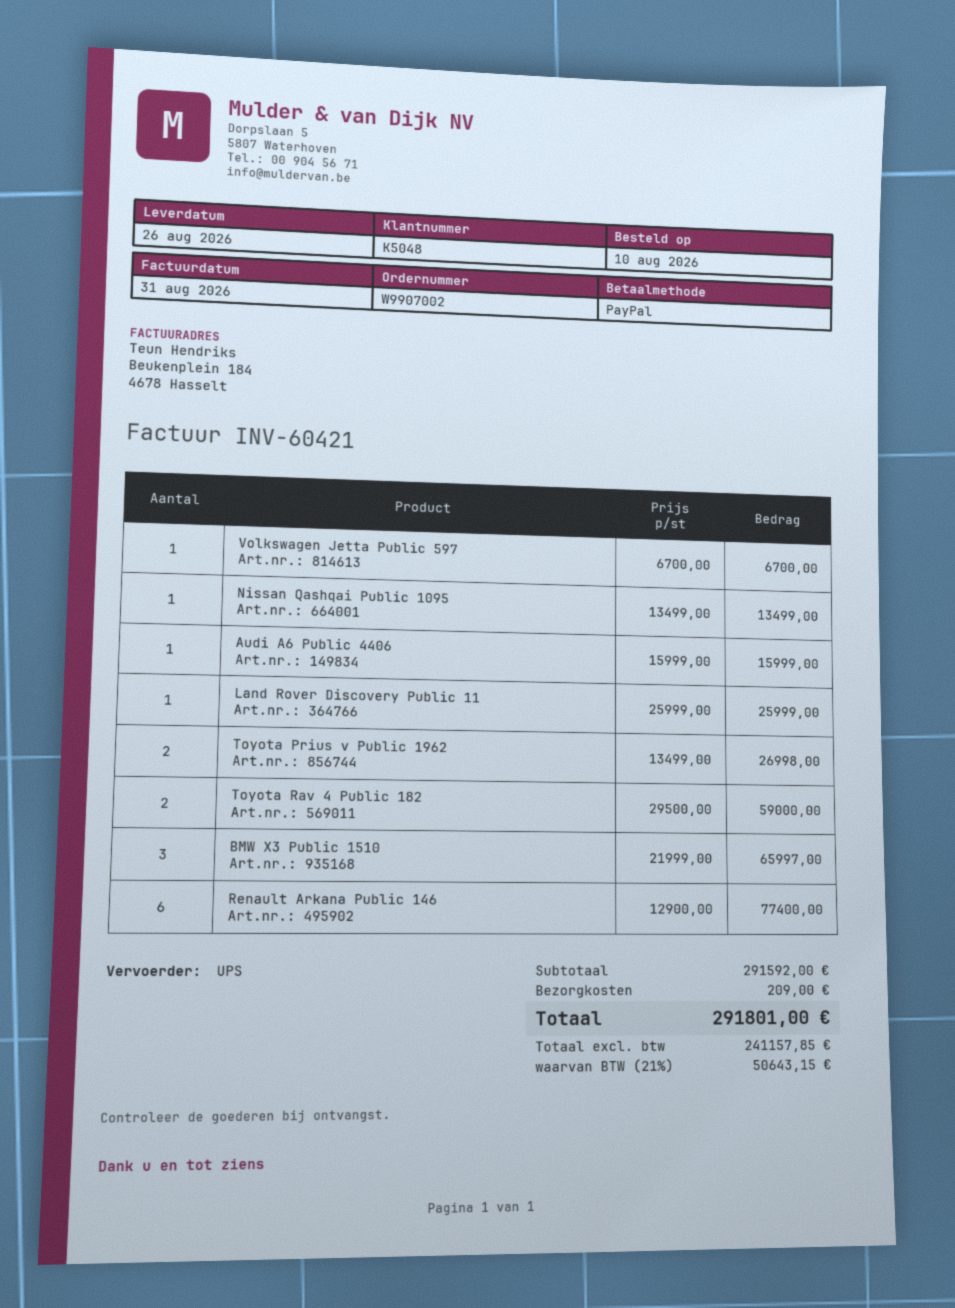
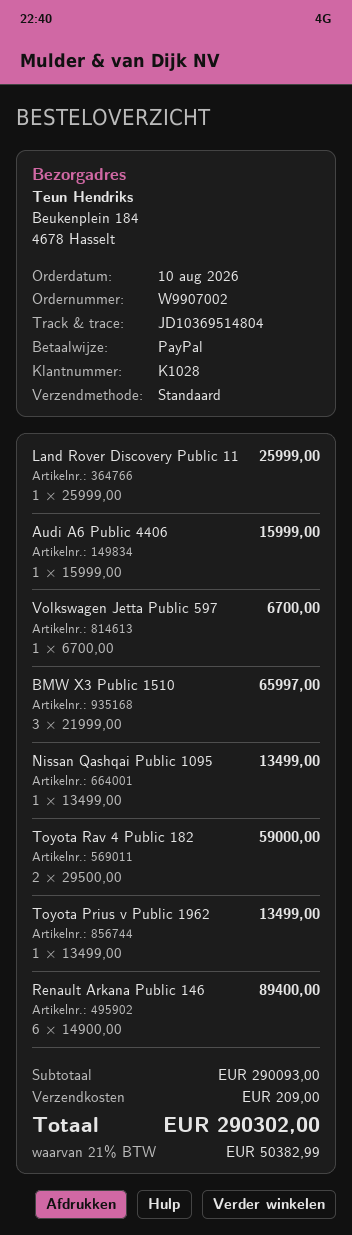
customer number: K5048 -> K1028
shipping method: UPS -> standard
Toyota Prius v Public 1962: 2 x 13499.00 = 26998.00 -> 1 x 13499.00 = 13499.00
Renault Arkana Public 146: 6 x 12900.00 = 77400.00 -> 6 x 14900.00 = 89400.00
subtotal: 291592.00 -> 290093.00
tax: 21% = 50643.15 -> 21% = 50382.99
total: 291801.00 -> 290302.00

